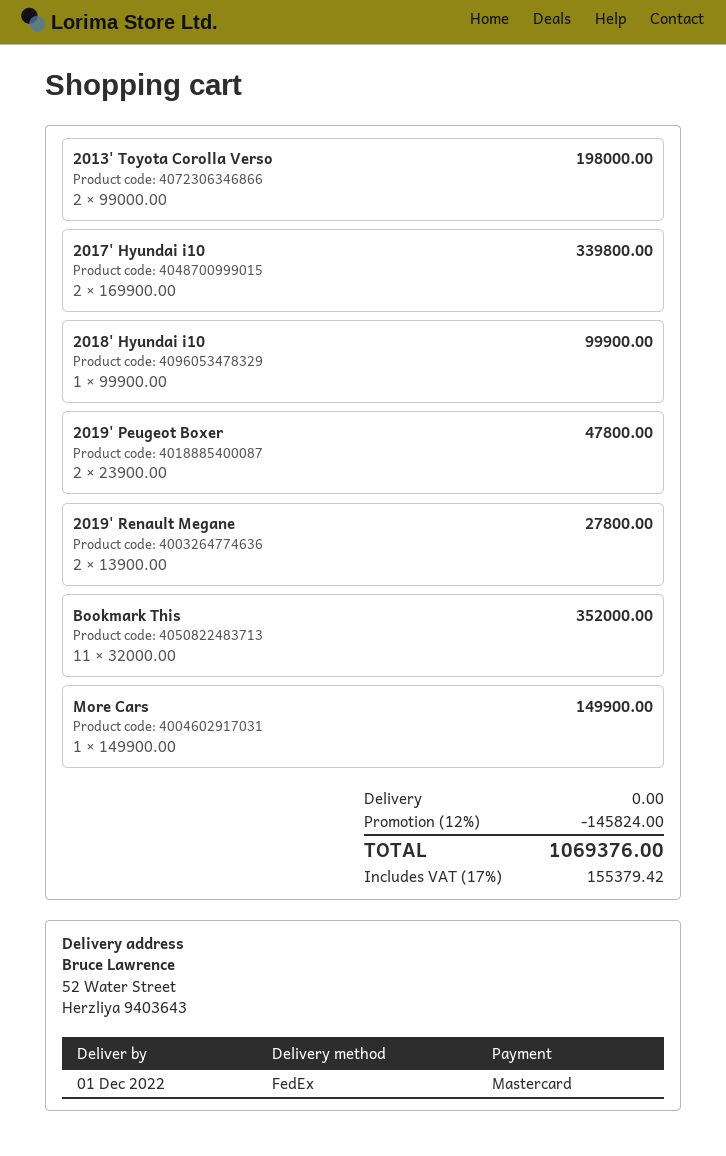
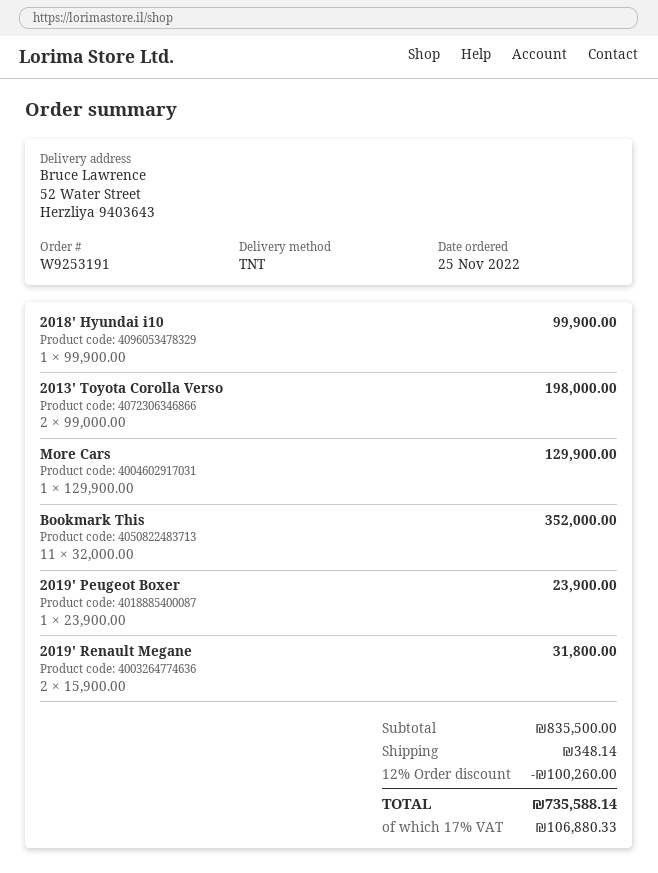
shipping method: FedEx -> TNT
2017' Hyundai i10: 2 x 169900.00 = 339800.00 -> none
2019' Peugeot Boxer: 2 x 23900.00 = 47800.00 -> 1 x 23900.00 = 23900.00
2019' Renault Megane: 2 x 13900.00 = 27800.00 -> 2 x 15900.00 = 31800.00
More Cars: 1 x 149900.00 = 149900.00 -> 1 x 129900.00 = 129900.00
discount: 12% = 145824.00 -> 12% = 100260.00
shipping: 0.00 -> 348.14
tax: 17% = 155379.42 -> 17% = 106880.33
total: 1069376.00 -> 735588.14

